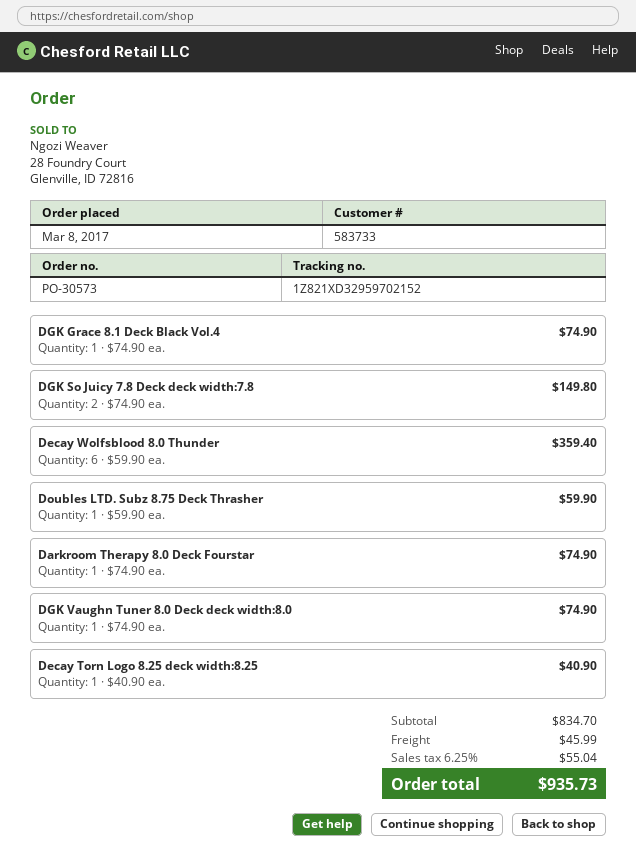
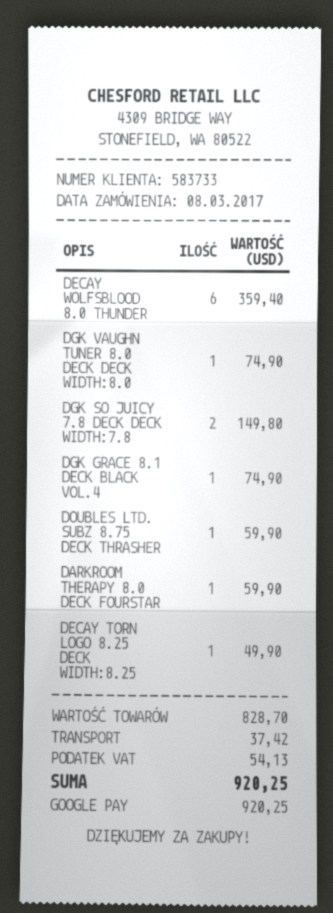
Darkroom Therapy 8.0 Deck Fourstar: 1 for 74.90 -> 1 for 59.90
Decay Torn Logo 8.25 deck width:8.25: 1 for 40.90 -> 1 for 49.90
subtotal: 834.70 -> 828.70
shipping: 45.99 -> 37.42
tax: 55.04 -> 54.13
total: 935.73 -> 920.25

